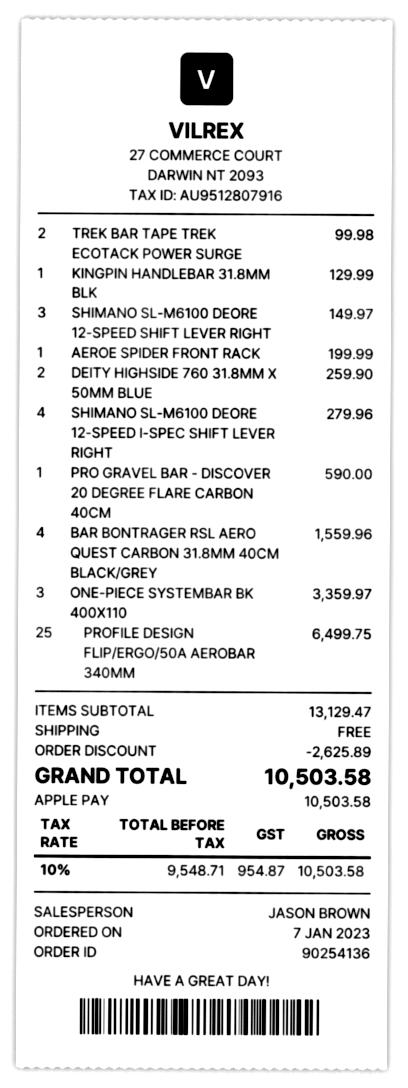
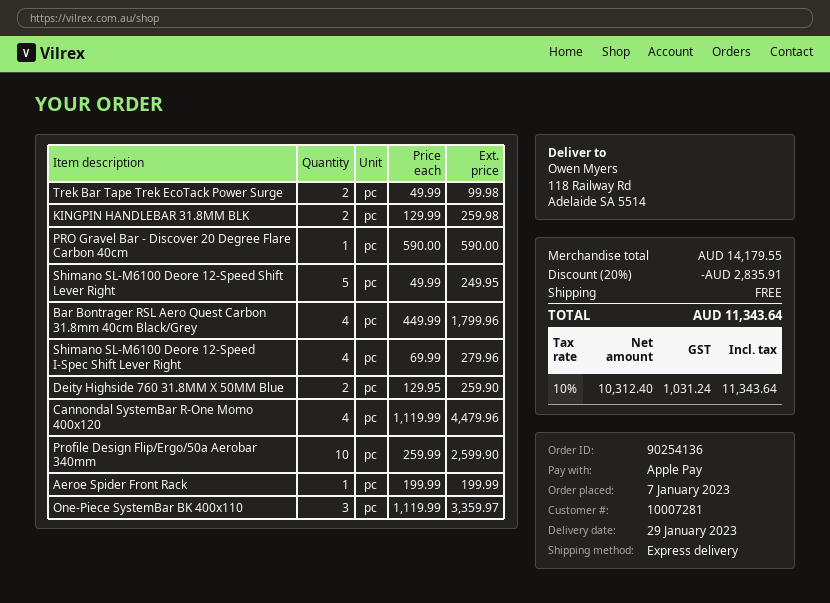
KINGPIN HANDLEBAR 31.8MM BLK: 1 for 129.99 -> 2 for 259.98
SHIMANO SL-M6100 DEORE 12-SPEED SHIFT LEVER RIGHT: 3 for 149.97 -> 5 for 249.95
BAR BONTRAGER RSL AERO QUEST CARBON 31.8MM 40CM BLACK/GREY: 4 for 1559.96 -> 4 for 1799.96
PROFILE DESIGN FLIP/ERGO/50A AEROBAR 340MM: 25 for 6499.75 -> 10 for 2599.90
Cannondal SystemBar R-One Momo 400x120: none -> 4 for 4479.96
subtotal: 13129.47 -> 14179.55
discount: 2625.89 -> 2835.91
net: 9548.71 -> 10312.40
tax: 10% = 954.87 -> 10% = 1031.24
total: 10503.58 -> 11343.64

